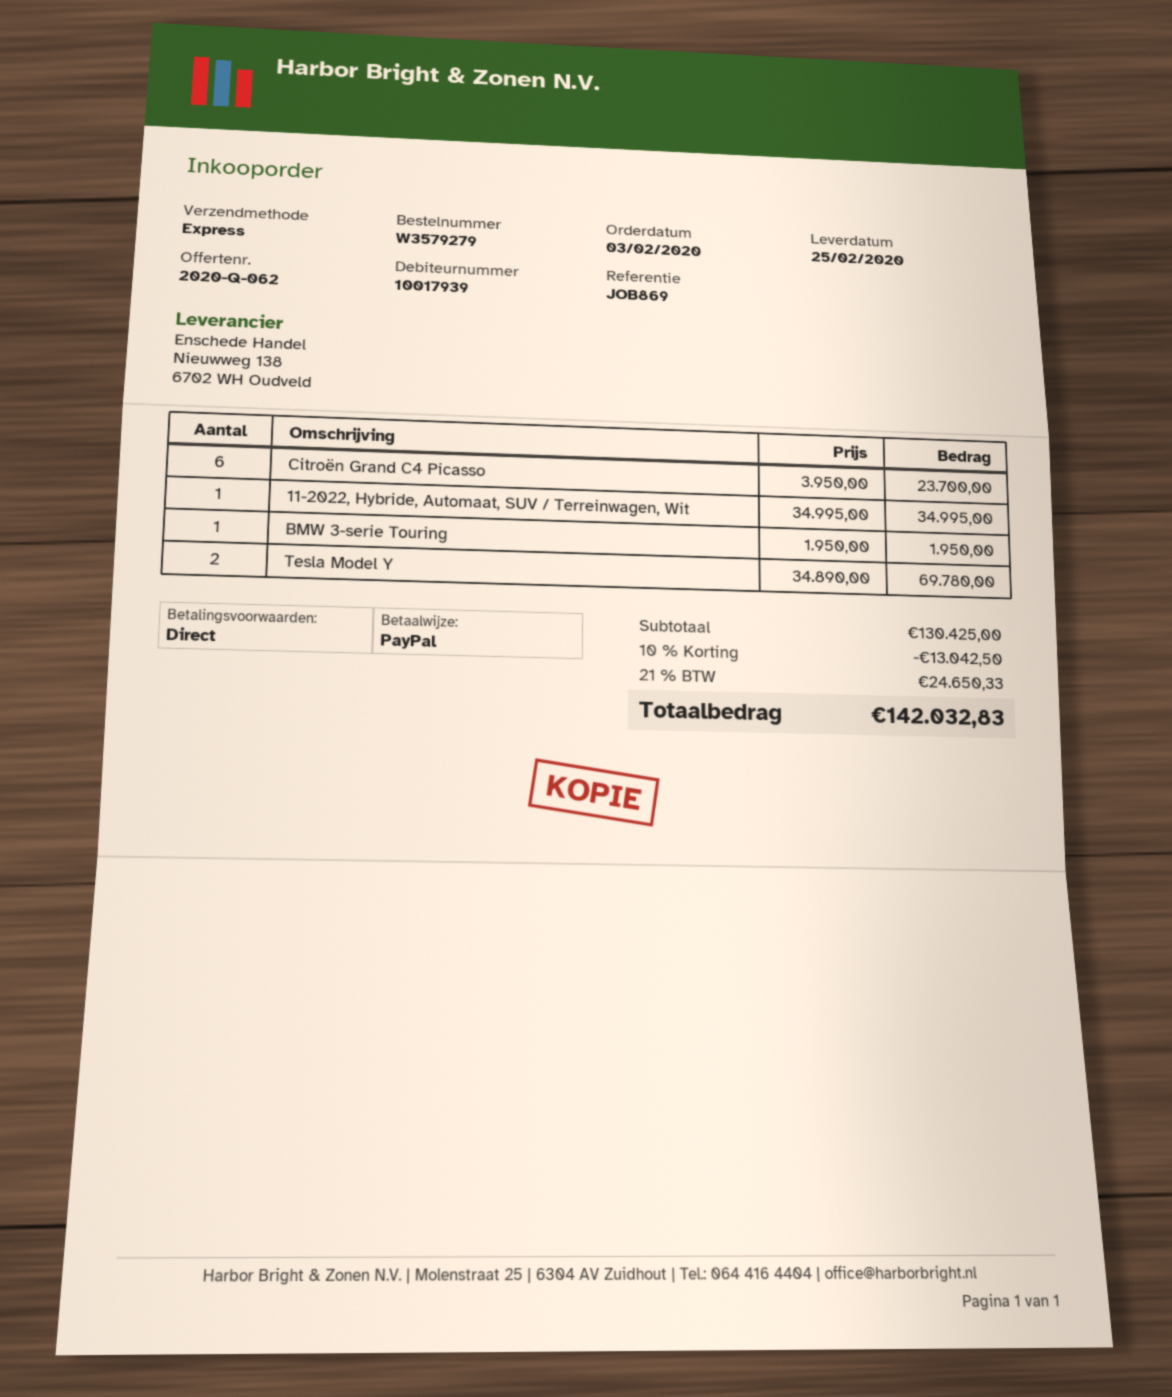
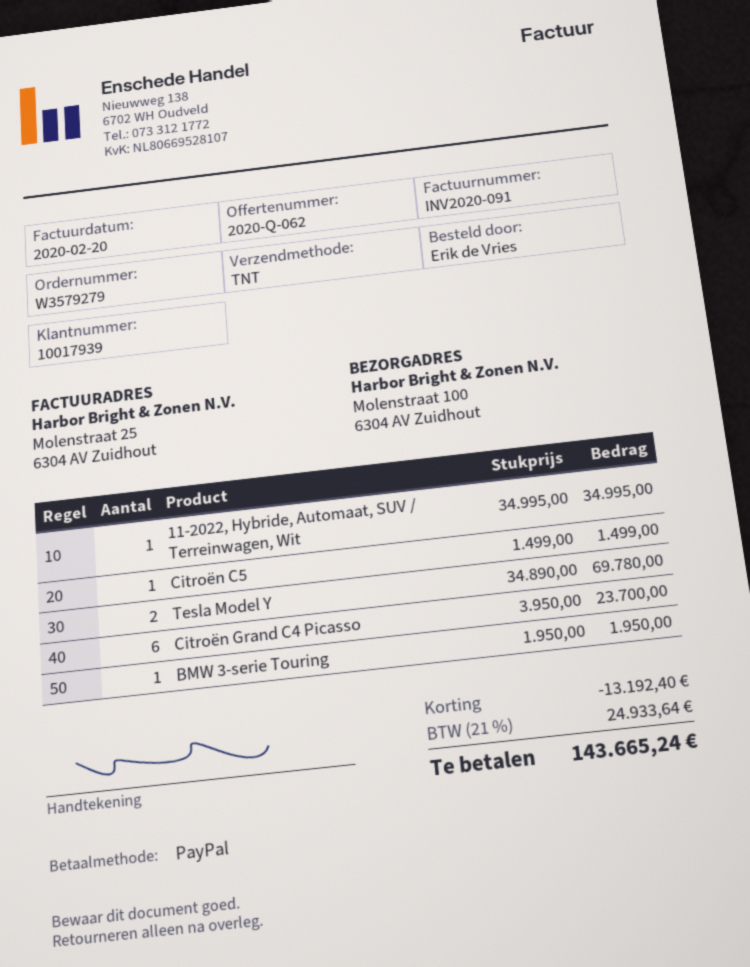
shipping method: express -> TNT
Citroën C5: none -> 1 x 1499.00 = 1499.00
discount: 13042.50 -> 13192.40
tax: 21% = 24650.33 -> 21% = 24933.64
total: 142032.83 -> 143665.24

